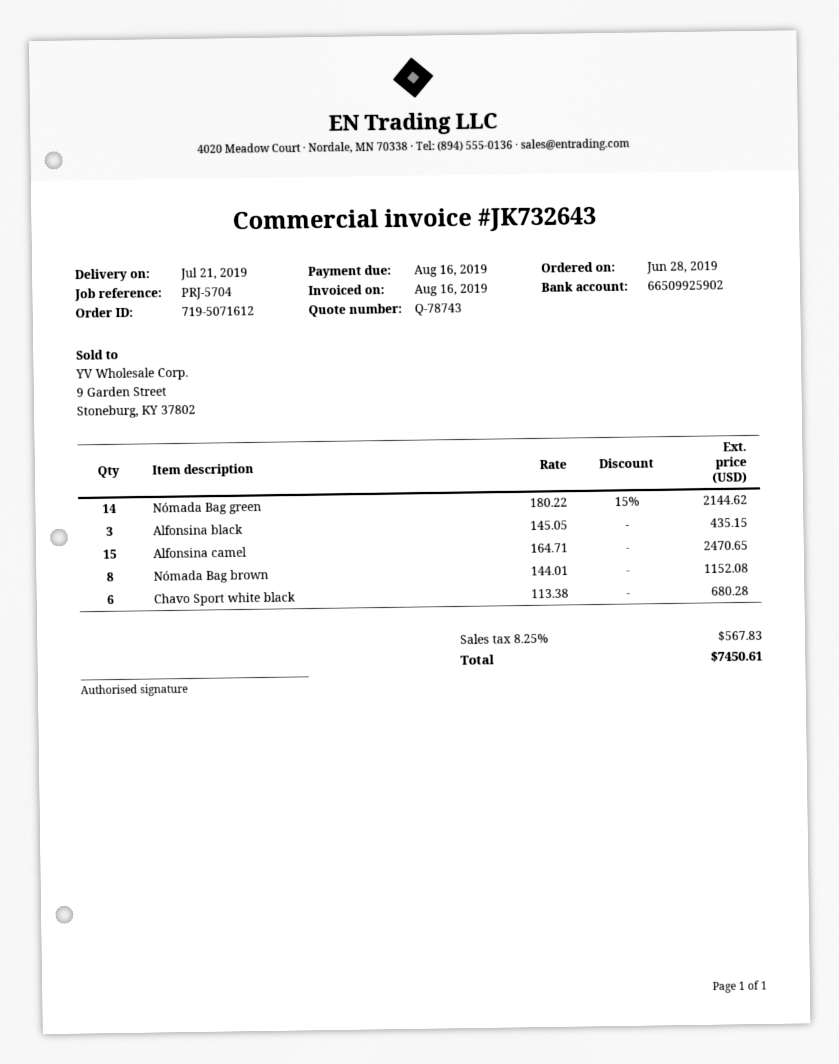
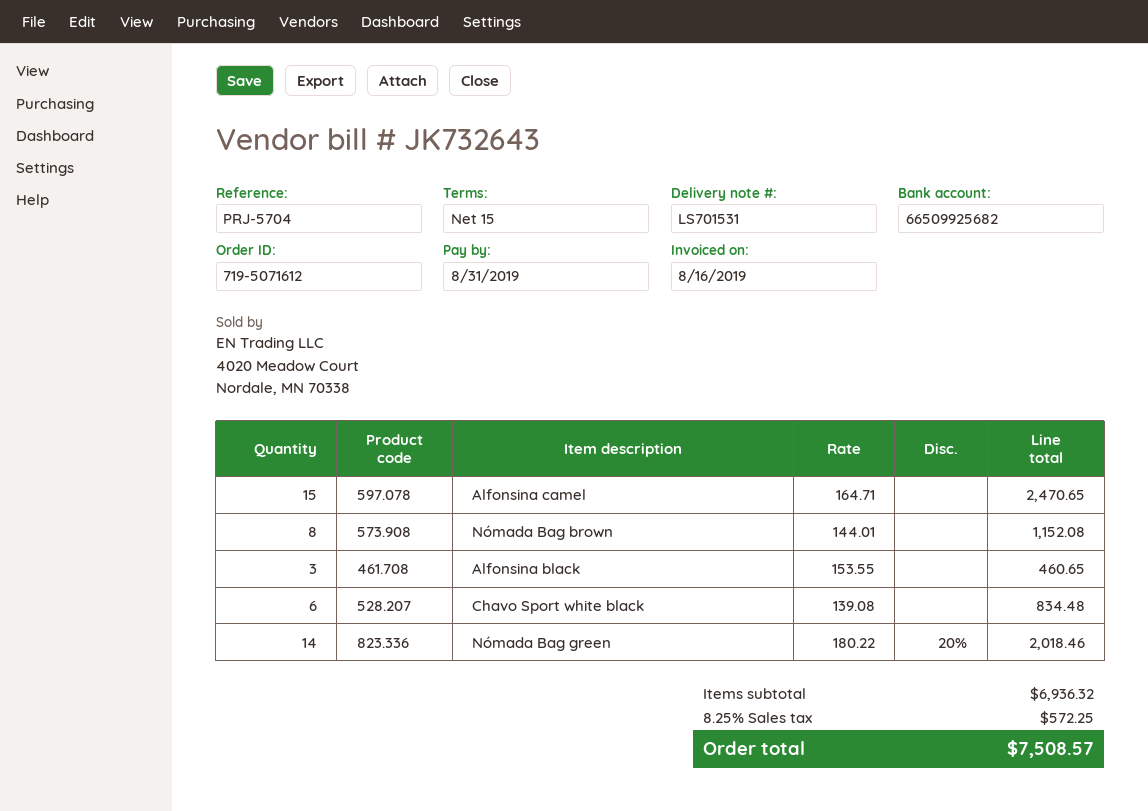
due date: 2019-08-16 -> 2019-08-31
bank account: 66509925902 -> 66509925682
Nómada Bag green: 14 x 180.22 - 15% = 2144.62 -> 14 x 180.22 - 20% = 2018.46
Alfonsina black: 3 x 145.05 = 435.15 -> 3 x 153.55 = 460.65
Chavo Sport white black: 6 x 113.38 = 680.28 -> 6 x 139.08 = 834.48
tax: 8.25% = 567.83 -> 8.25% = 572.25
total: 7450.61 -> 7508.57

